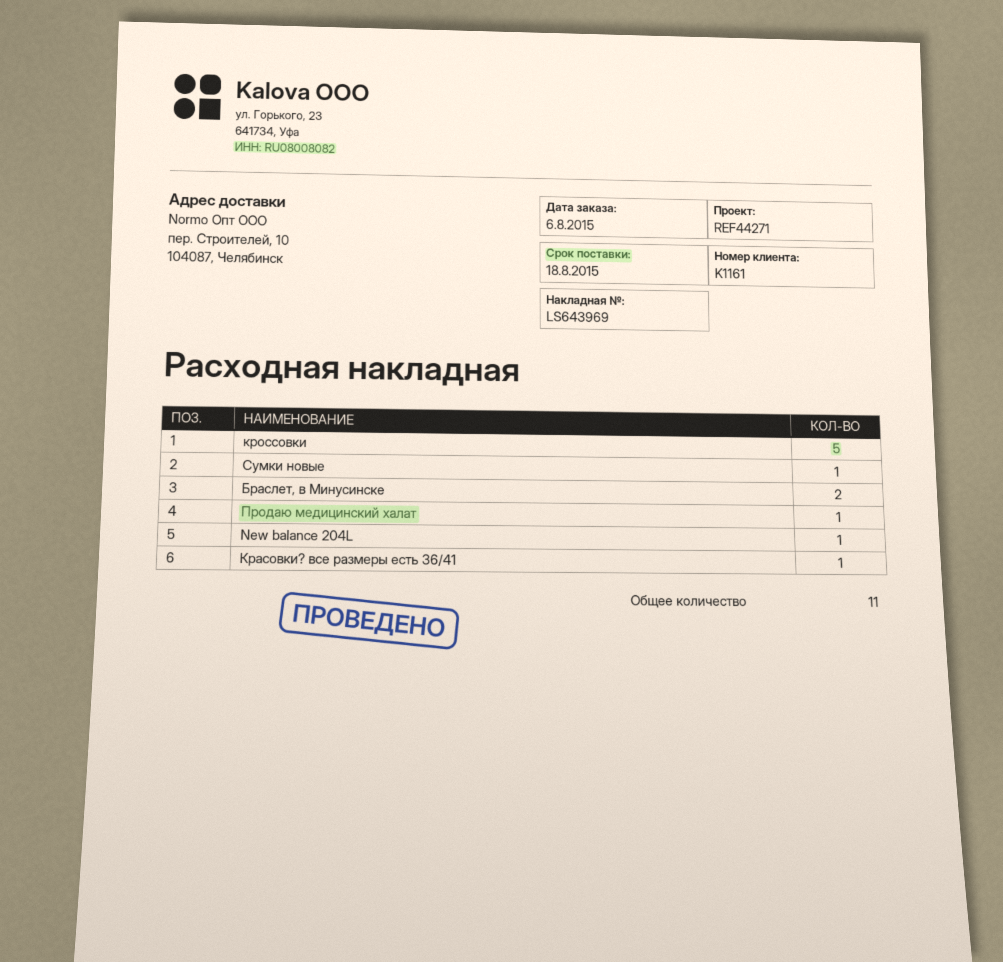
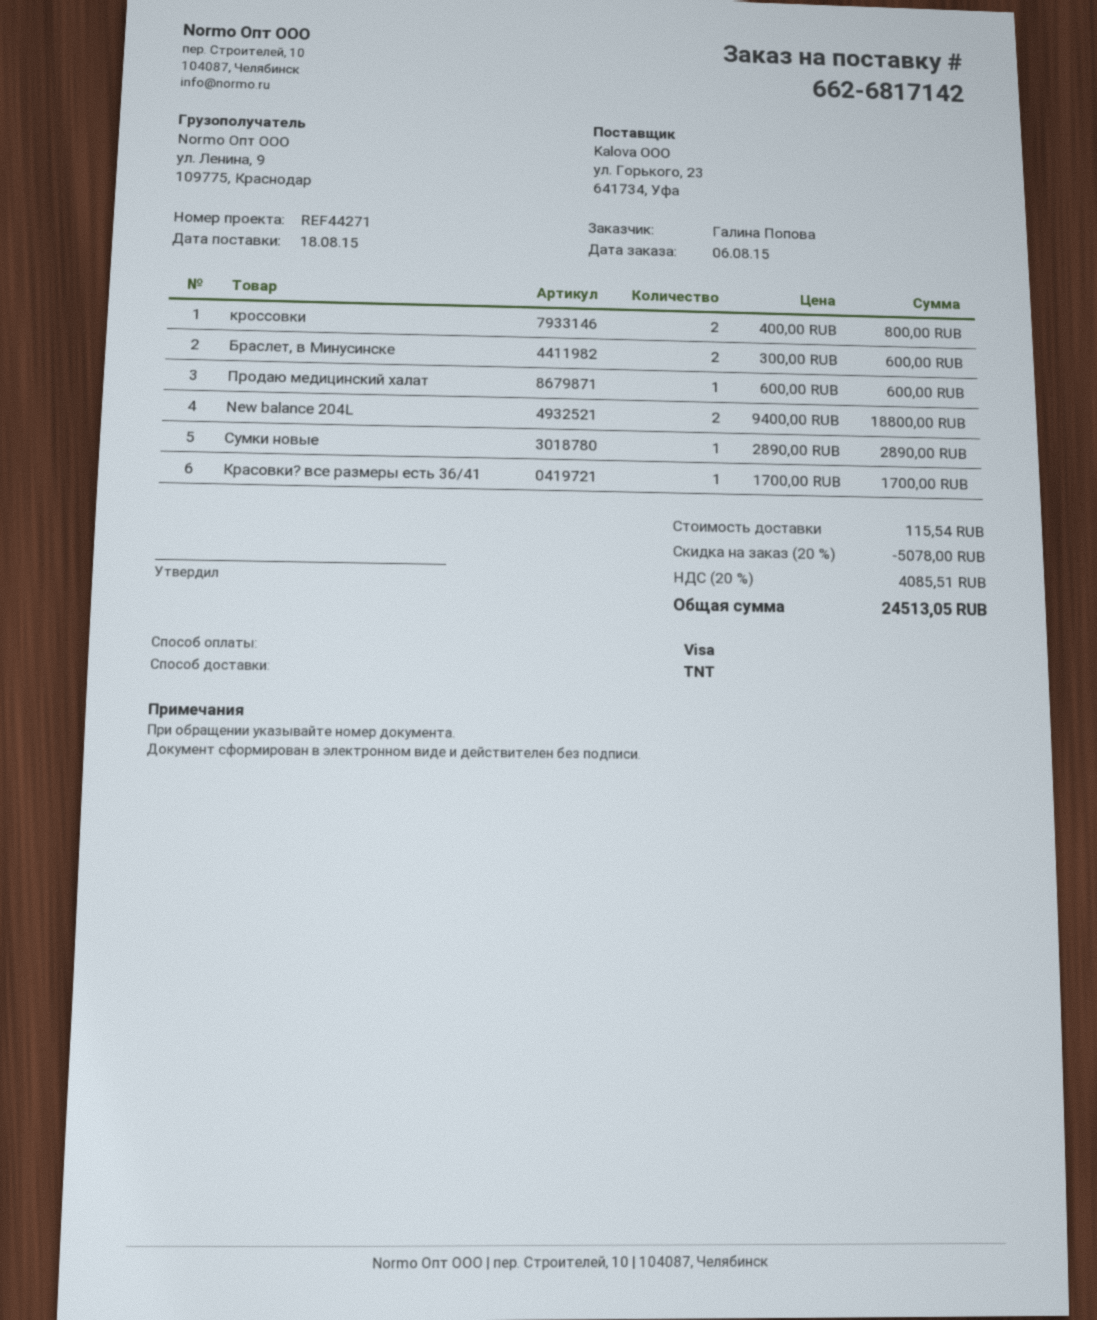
ship to: пер. Строителей, 10, 104087, Челябинск -> ул. Ленина, 9, 109775, Краснодар
кроссовки: 5 -> 2
New balance 204L: 1 -> 2

